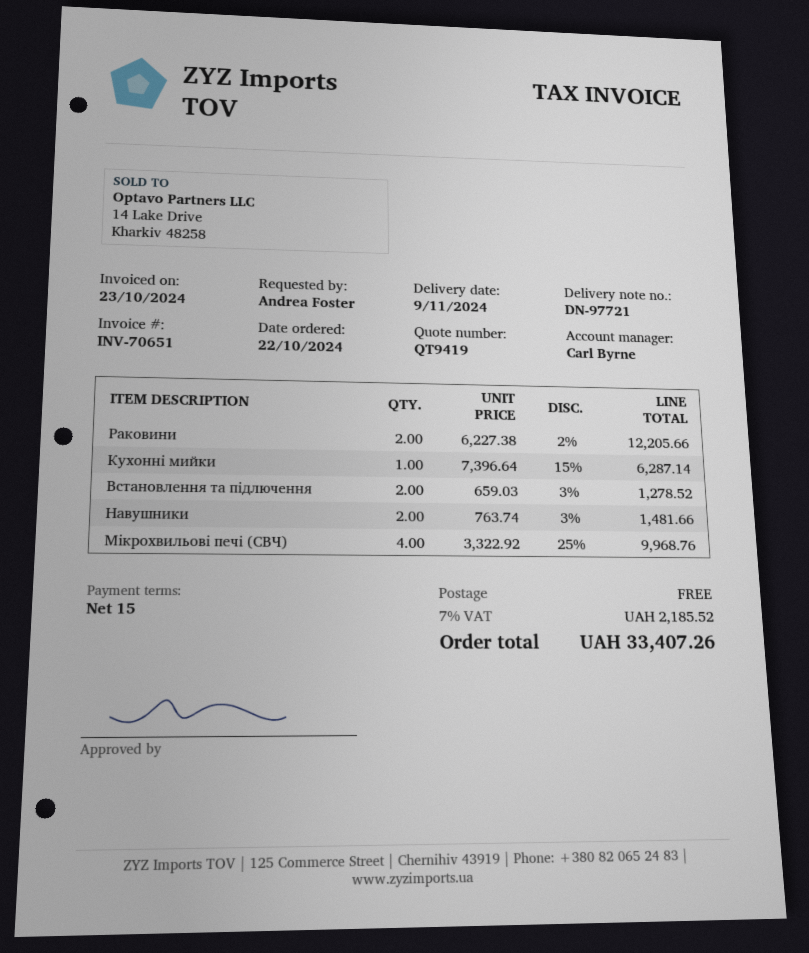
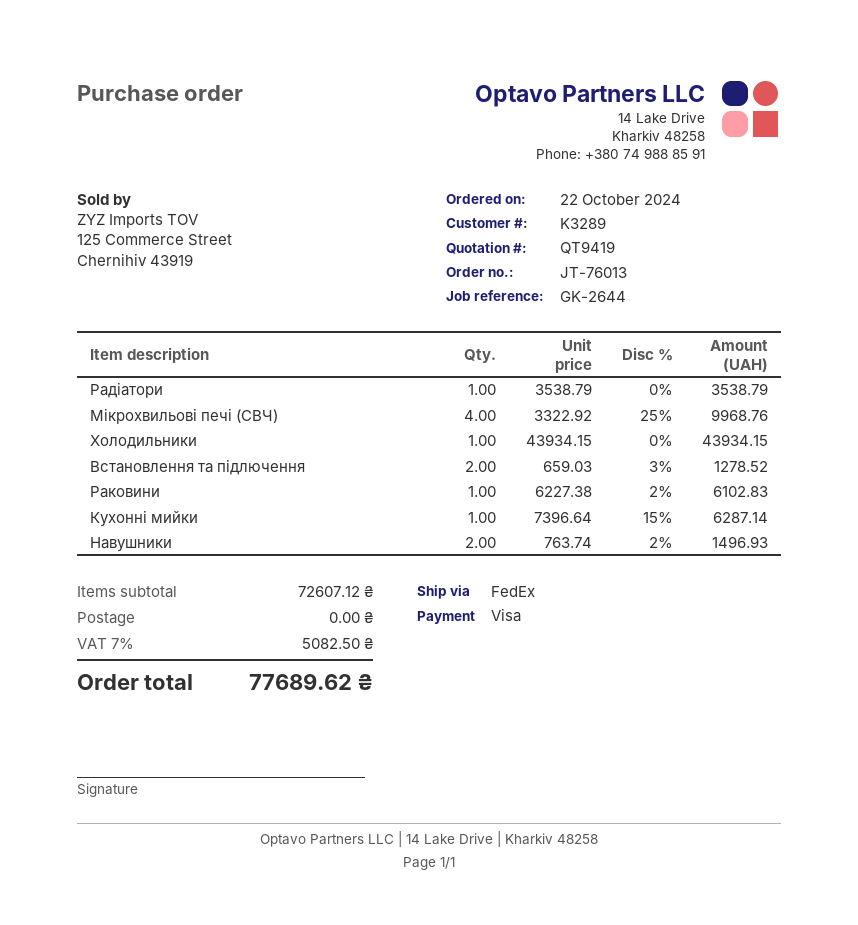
Раковини: 2 x 6227.38 - 2% = 12205.66 -> 1 x 6227.38 - 2% = 6102.83
Навушники: 2 x 763.74 - 3% = 1481.66 -> 2 x 763.74 - 2% = 1496.93
Радіатори: none -> 1 x 3538.79 = 3538.79
Холодильники: none -> 1 x 43934.15 = 43934.15
tax: 7% = 2185.52 -> 7% = 5082.50
total: 33407.26 -> 77689.62

